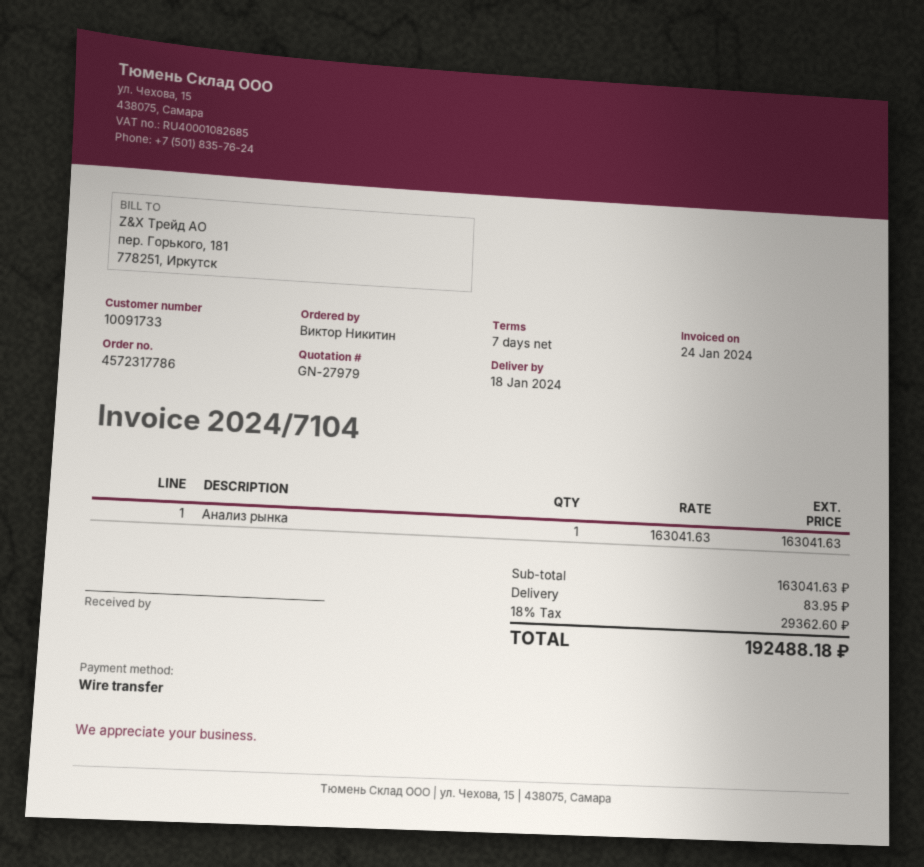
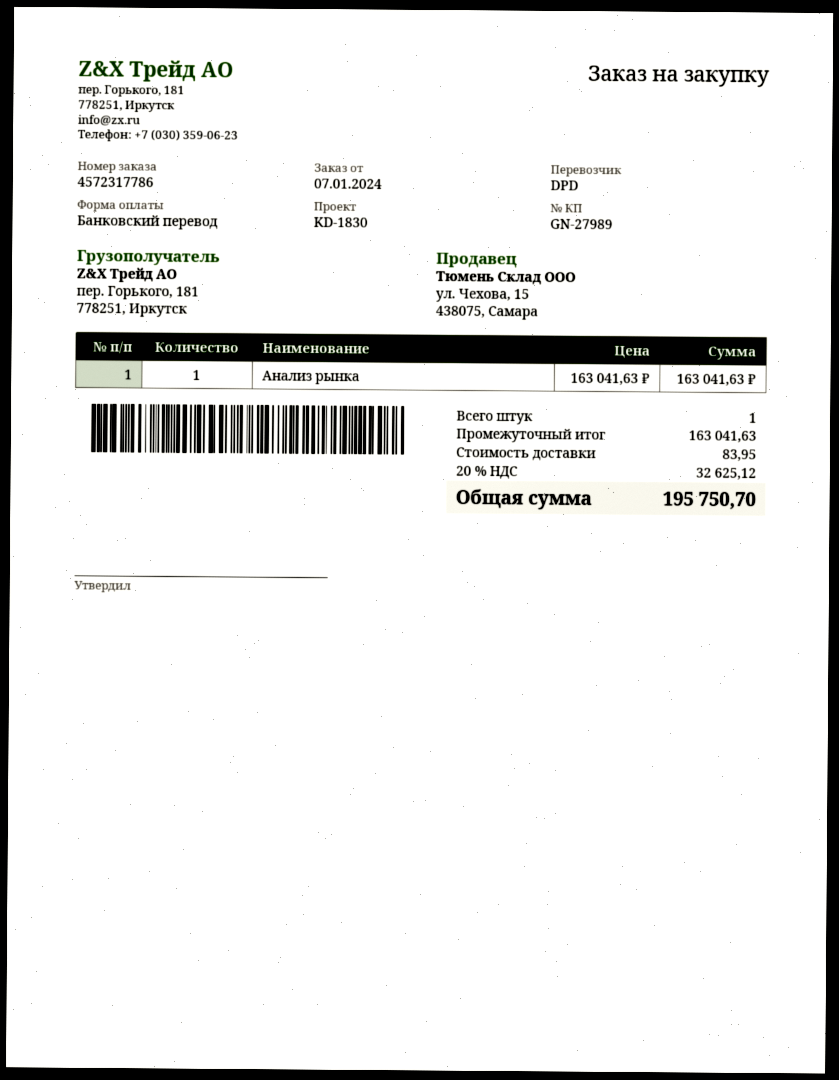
quote number: GN-27979 -> GN-27989
tax: 18% = 29362.60 -> 20% = 32625.12
total: 192488.18 -> 195750.70

